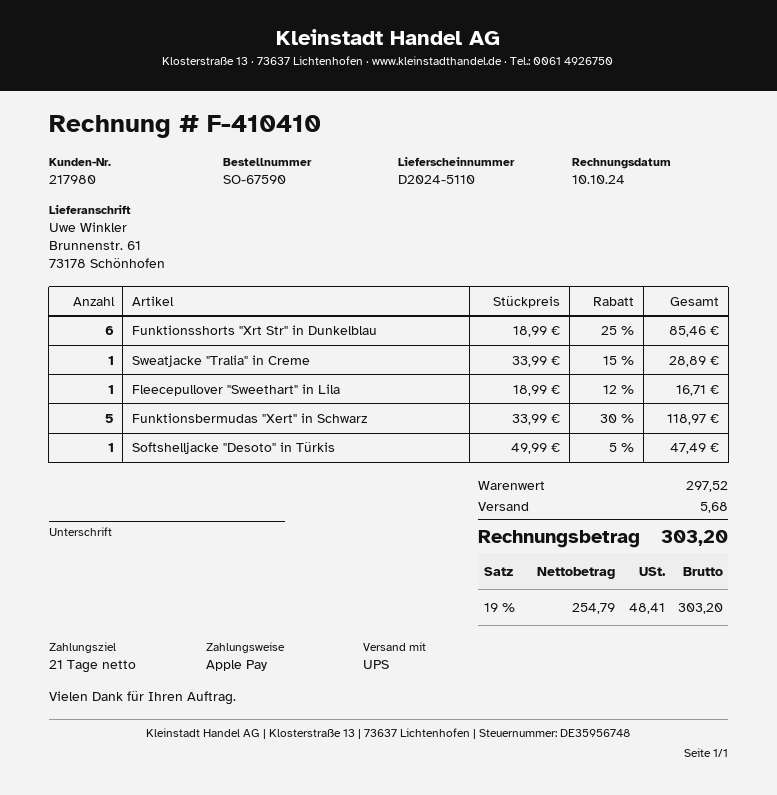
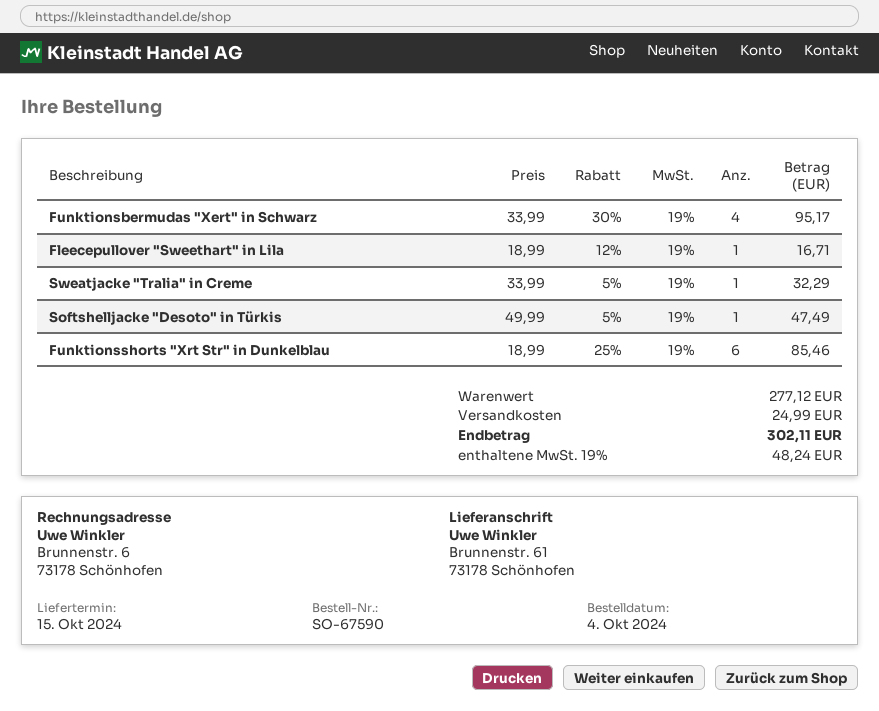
Sweatjacke "Tralia" in Creme: 1 x 33.99 - 15% = 28.89 -> 1 x 33.99 - 5% = 32.29
Funktionsbermudas "Xert" in Schwarz: 5 x 33.99 - 30% = 118.97 -> 4 x 33.99 - 30% = 95.17
subtotal: 297.52 -> 277.12
shipping: 5.68 -> 24.99
tax: 19% = 48.41 -> 19% = 48.24
total: 303.20 -> 302.11

